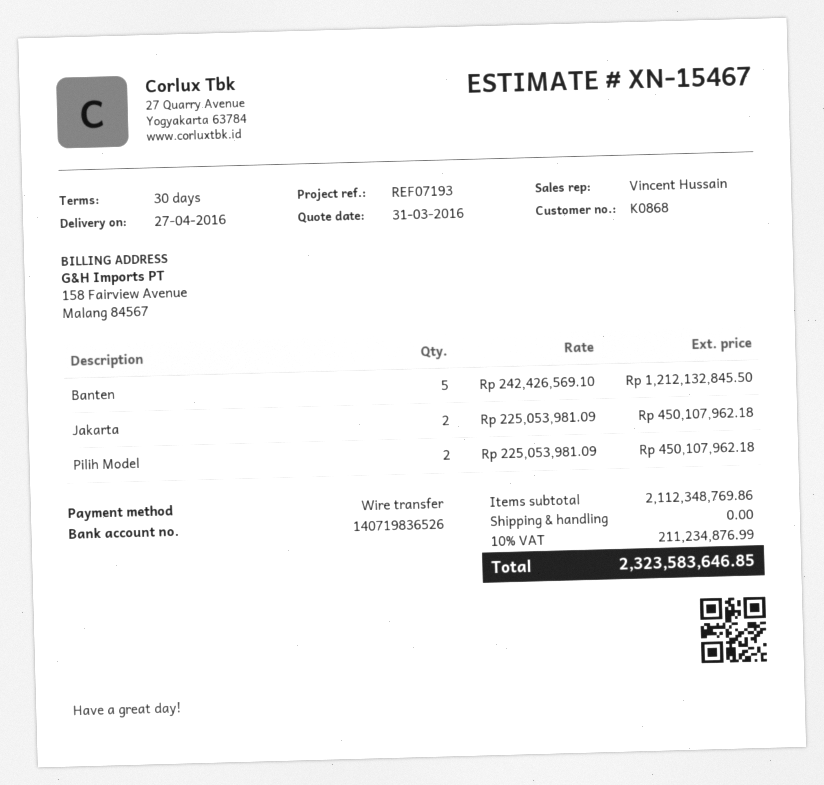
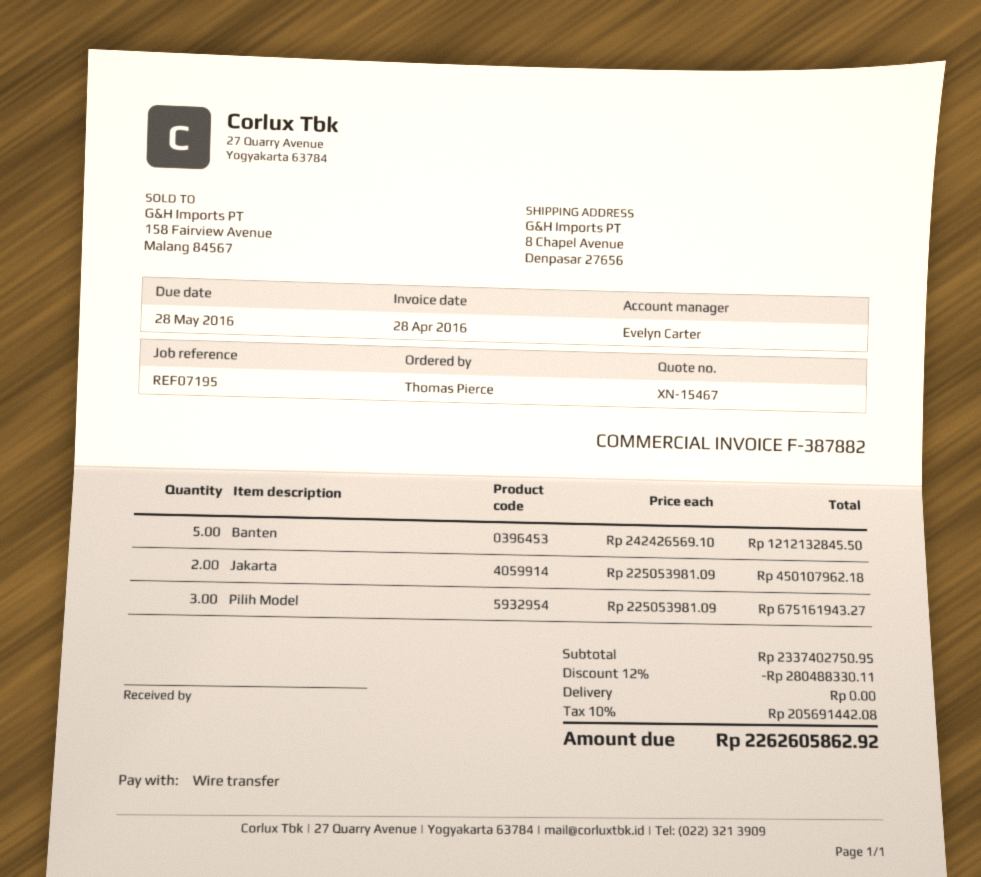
reference: REF07193 -> REF07195
sales rep: Vincent Hussain -> Evelyn Carter
Pilih Model: 2 x 225053981.09 = 450107962.18 -> 3 x 225053981.09 = 675161943.27
subtotal: 2112348769.86 -> 2337402750.95
discount: none -> 12% = 280488330.11
tax: 10% = 211234876.99 -> 10% = 205691442.08
total: 2323583646.85 -> 2262605862.92

